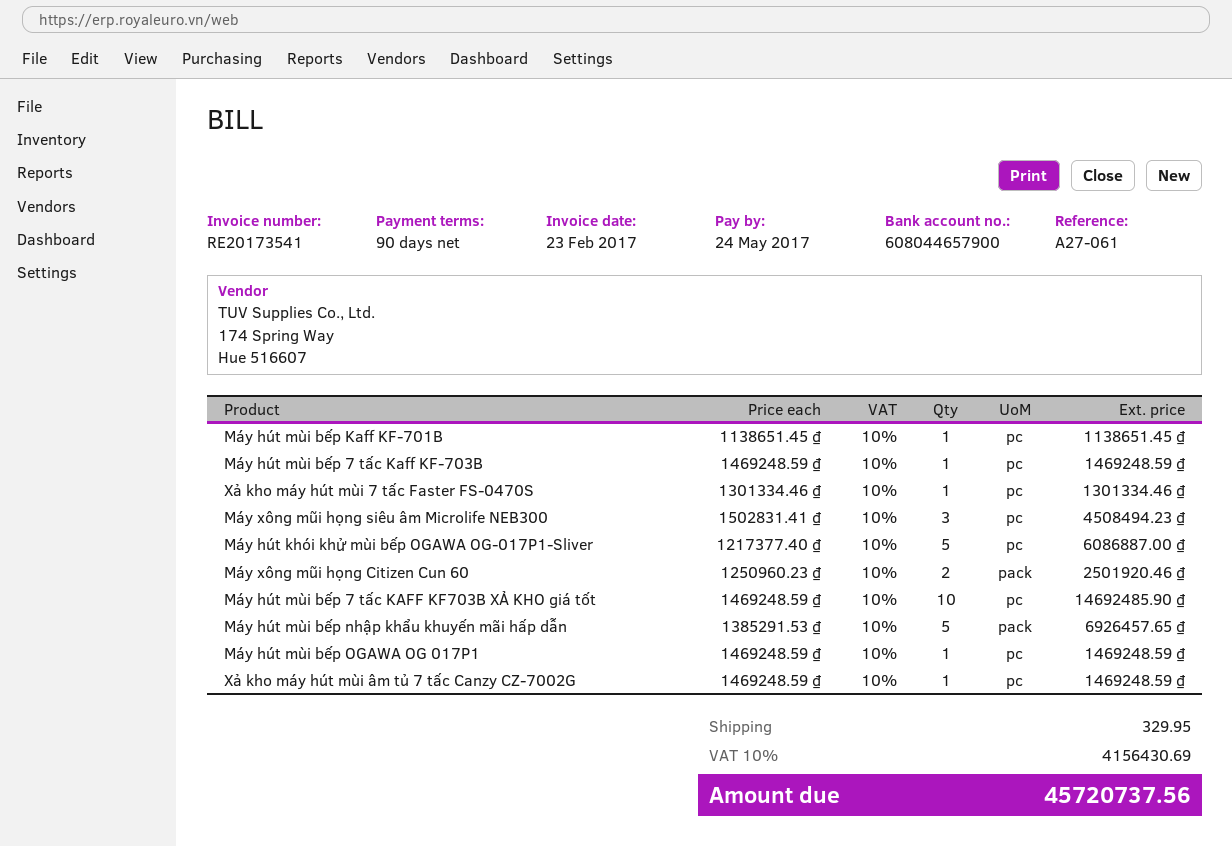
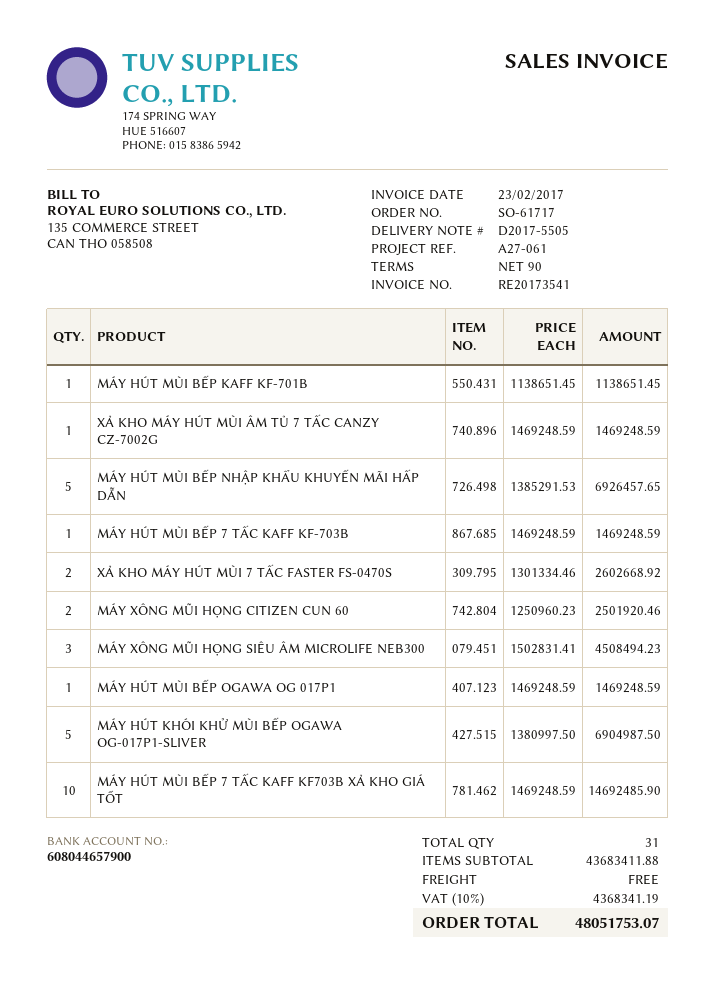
Xả kho máy hút mùi 7 tấc Faster FS-0470S: 1 x 1301334.46 = 1301334.46 -> 2 x 1301334.46 = 2602668.92
Máy hút khói khử mùi bếp OGAWA OG-017P1-Sliver: 5 x 1217377.40 = 6086887.00 -> 5 x 1380997.50 = 6904987.50
shipping: 329.95 -> 0.00
tax: 10% = 4156430.69 -> 10% = 4368341.19
total: 45720737.56 -> 48051753.07

